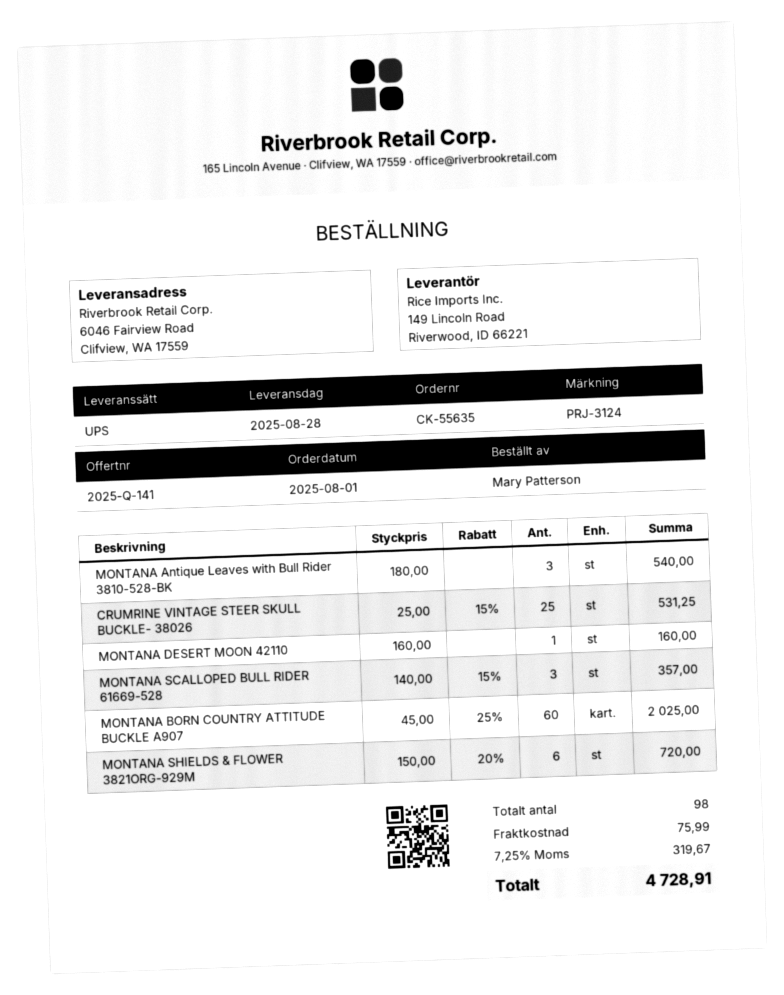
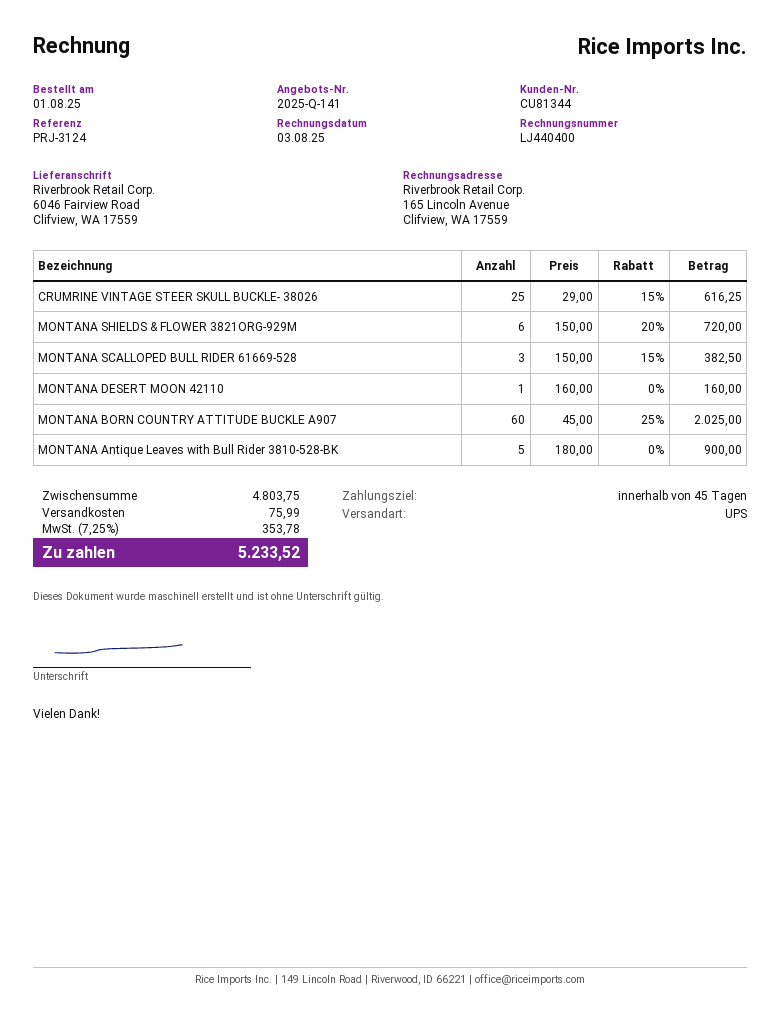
MONTANA Antique Leaves with Bull Rider 3810-528-BK: 3 x 180.00 = 540.00 -> 5 x 180.00 = 900.00
CRUMRINE VINTAGE STEER SKULL BUCKLE- 38026: 25 x 25.00 - 15% = 531.25 -> 25 x 29.00 - 15% = 616.25
MONTANA SCALLOPED BULL RIDER 61669-528: 3 x 140.00 - 15% = 357.00 -> 3 x 150.00 - 15% = 382.50
tax: 7.25% = 319.67 -> 7.25% = 353.78
total: 4728.91 -> 5233.52

